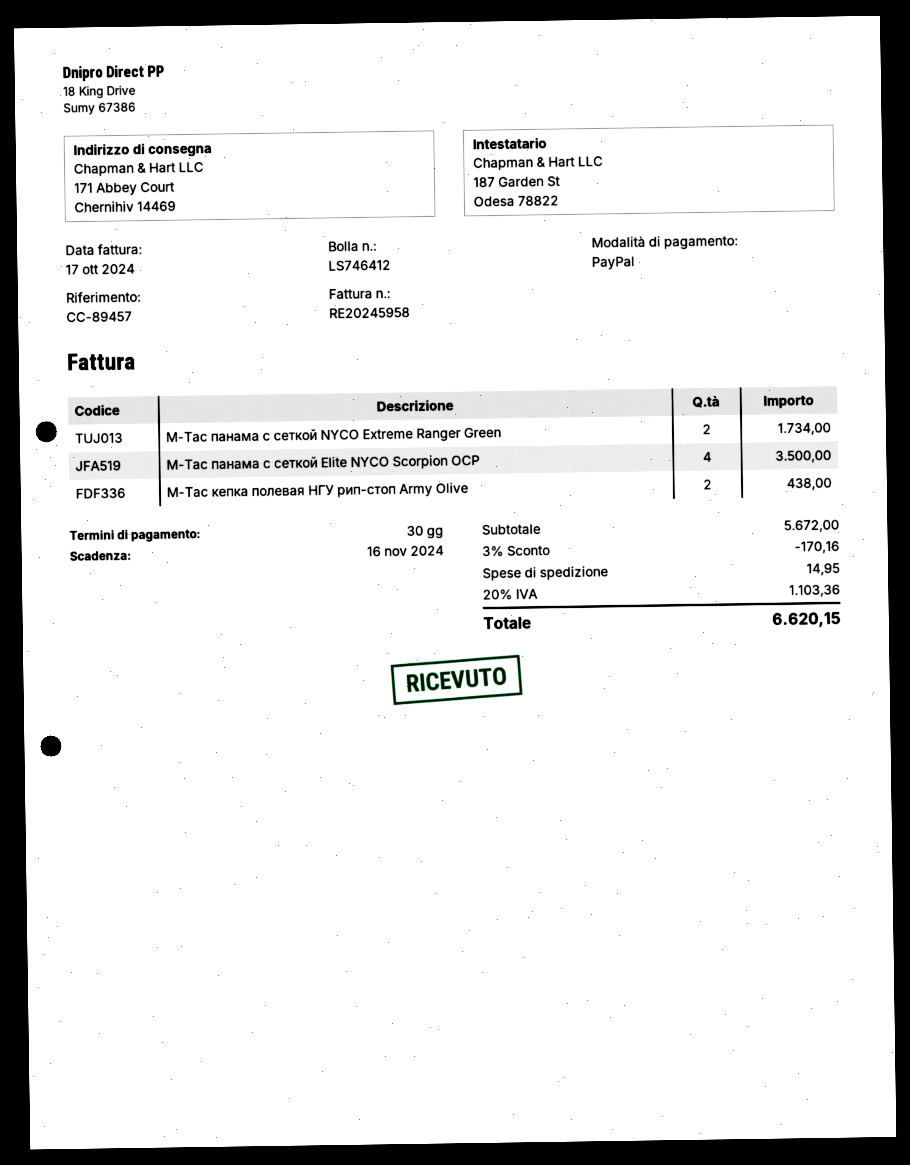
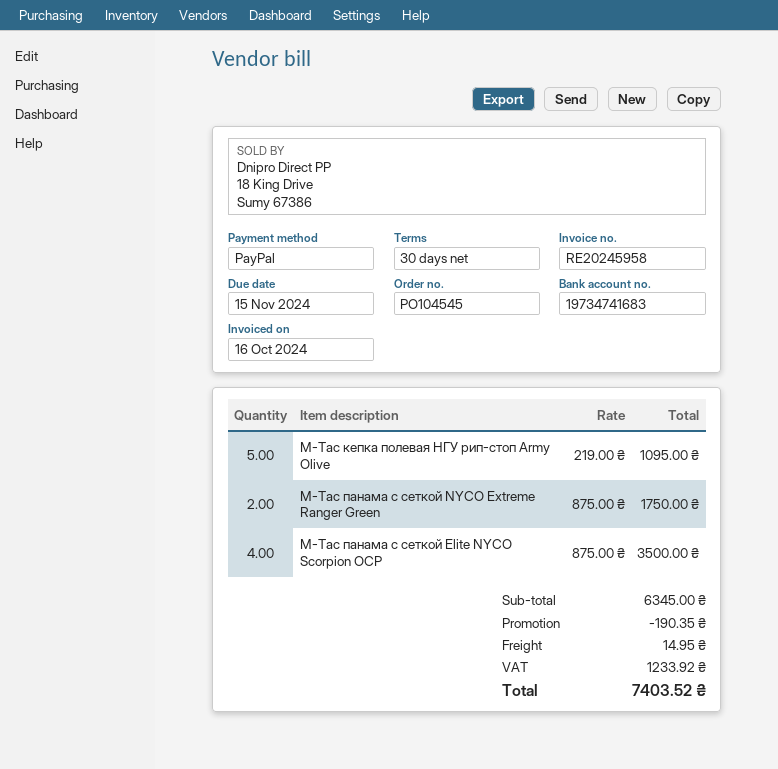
invoice date: 2024-10-17 -> 2024-10-16
due date: 2024-11-16 -> 2024-11-15
M-Tac панама с сеткой NYCO Extreme Ranger Green: 2 for 1734.00 -> 2 for 1750.00
M-Tac кепка полевая НГУ рип-стоп Army Olive: 2 for 438.00 -> 5 for 1095.00
subtotal: 5672.00 -> 6345.00
discount: 170.16 -> 190.35
tax: 1103.36 -> 1233.92
total: 6620.15 -> 7403.52

